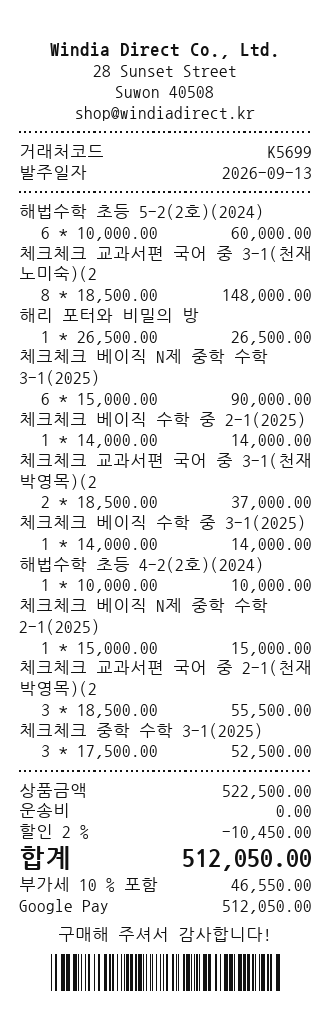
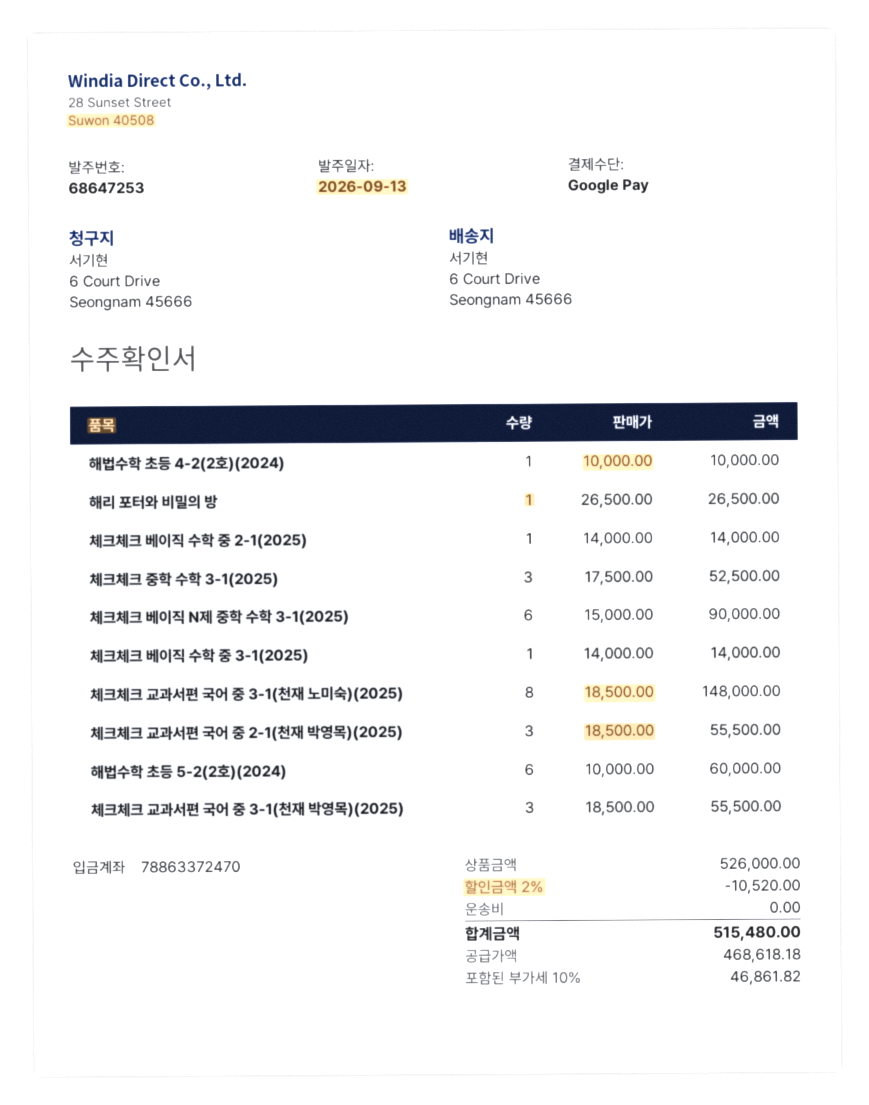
체크체크 교과서편 국어 중 3-1(천재 박영목)(2: 2 x 18500.00 = 37000.00 -> 3 x 18500.00 = 55500.00
체크체크 베이직 N제 중학 수학 2-1(2025): 1 x 15000.00 = 15000.00 -> none
subtotal: 522500.00 -> 526000.00
discount: 2% = 10450.00 -> 2% = 10520.00
tax: 10% = 46550.00 -> 10% = 46861.82
total: 512050.00 -> 515480.00

